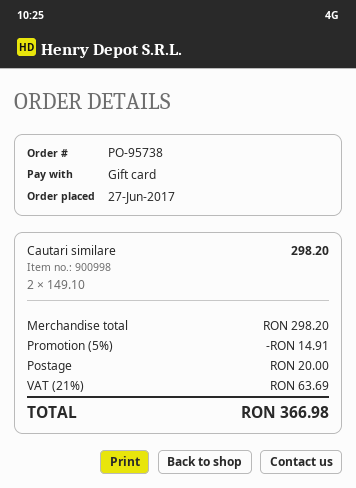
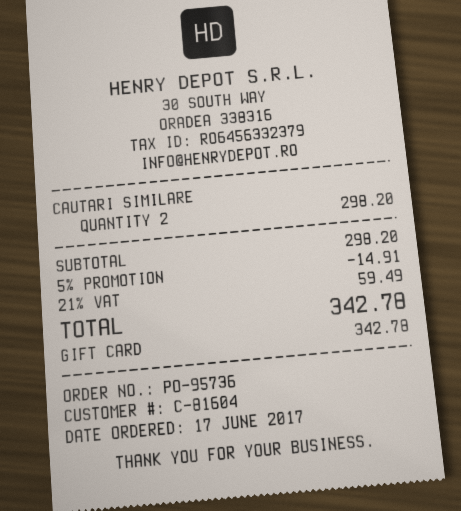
order number: PO-95738 -> PO-95736
order date: 2017-06-27 -> 2017-06-17
shipping: 20.00 -> none
tax: 21% = 63.69 -> 21% = 59.49
total: 366.98 -> 342.78

